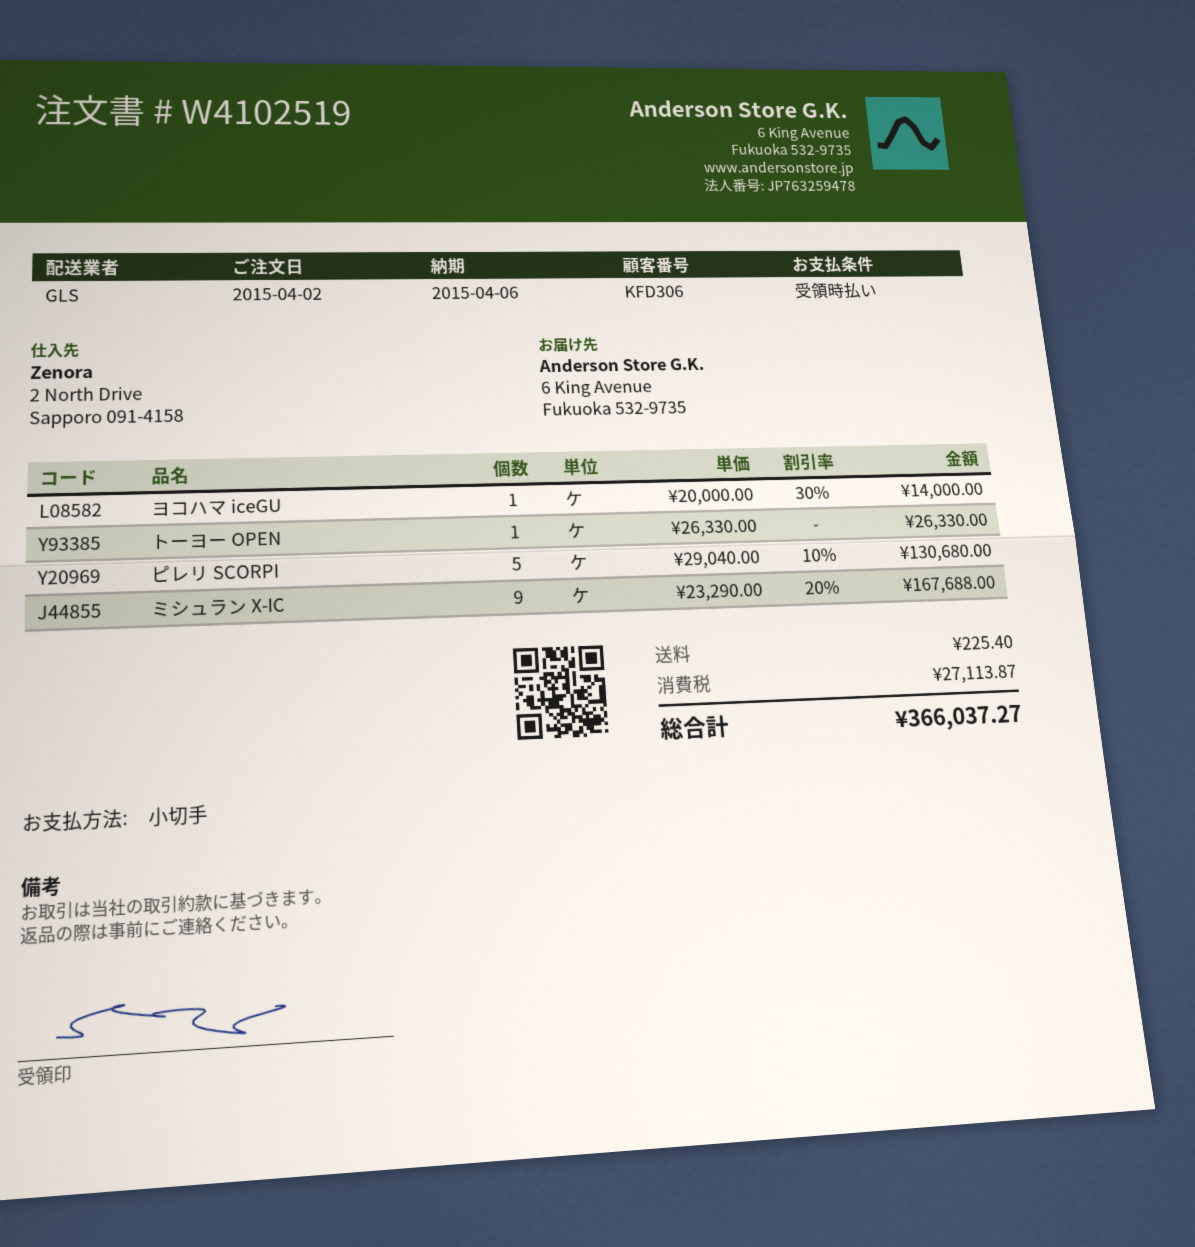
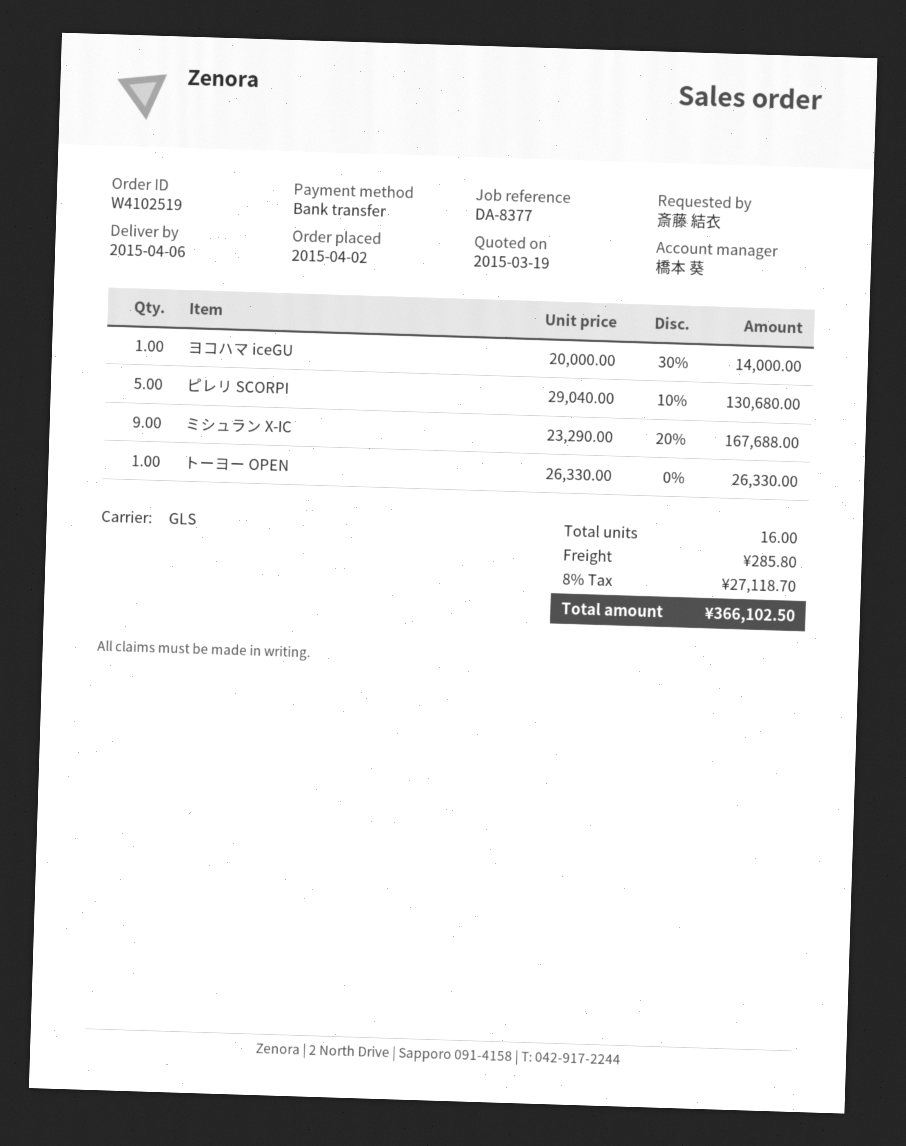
payment method: cheque -> bank transfer
shipping: 225.40 -> 285.80
tax: 27113.87 -> 27118.70
total: 366037.27 -> 366102.50

